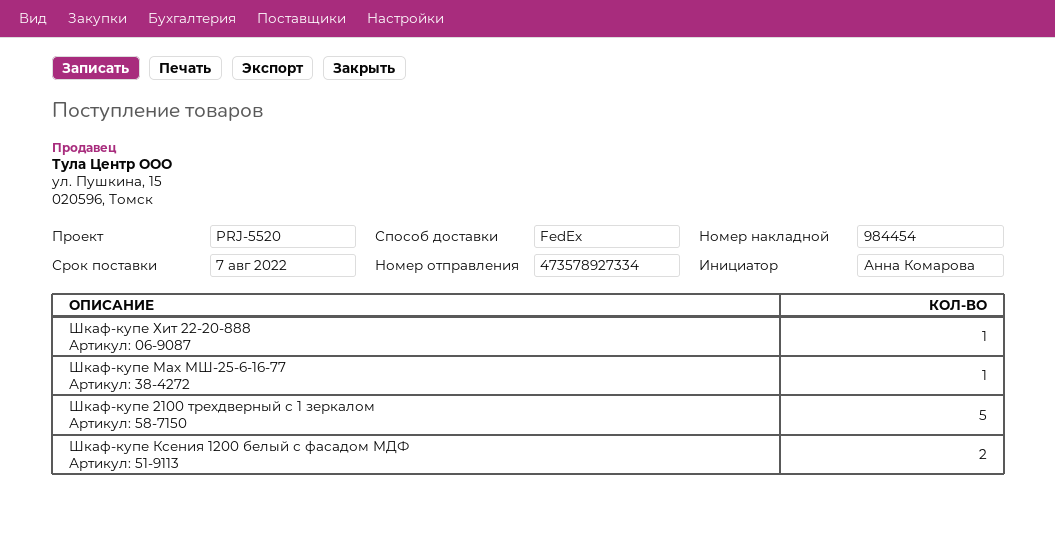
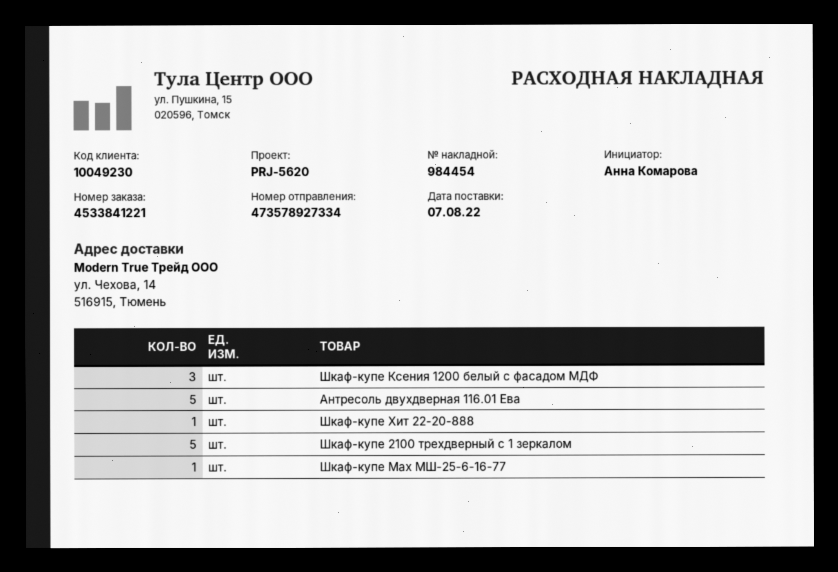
reference: PRJ-5520 -> PRJ-5620
Шкаф-купе Ксения 1200 белый с фасадом МДФ: 2 -> 3
Антресоль двухдверная 116.01 Ева: none -> 5

